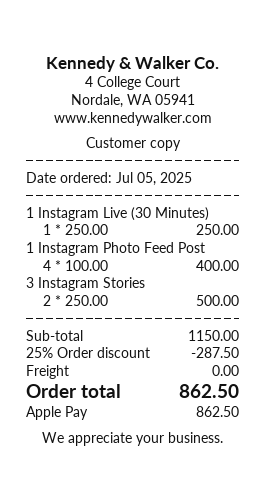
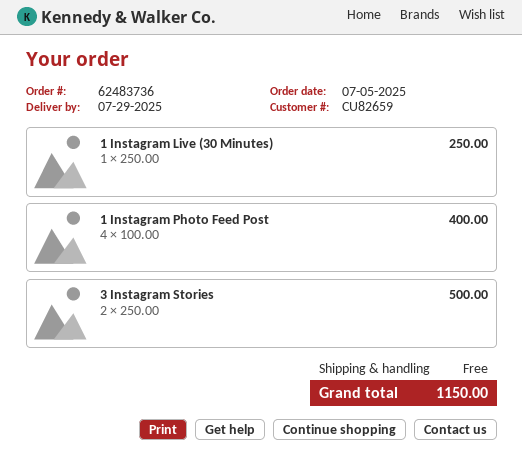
discount: 25% = 287.50 -> none
total: 862.50 -> 1150.00

